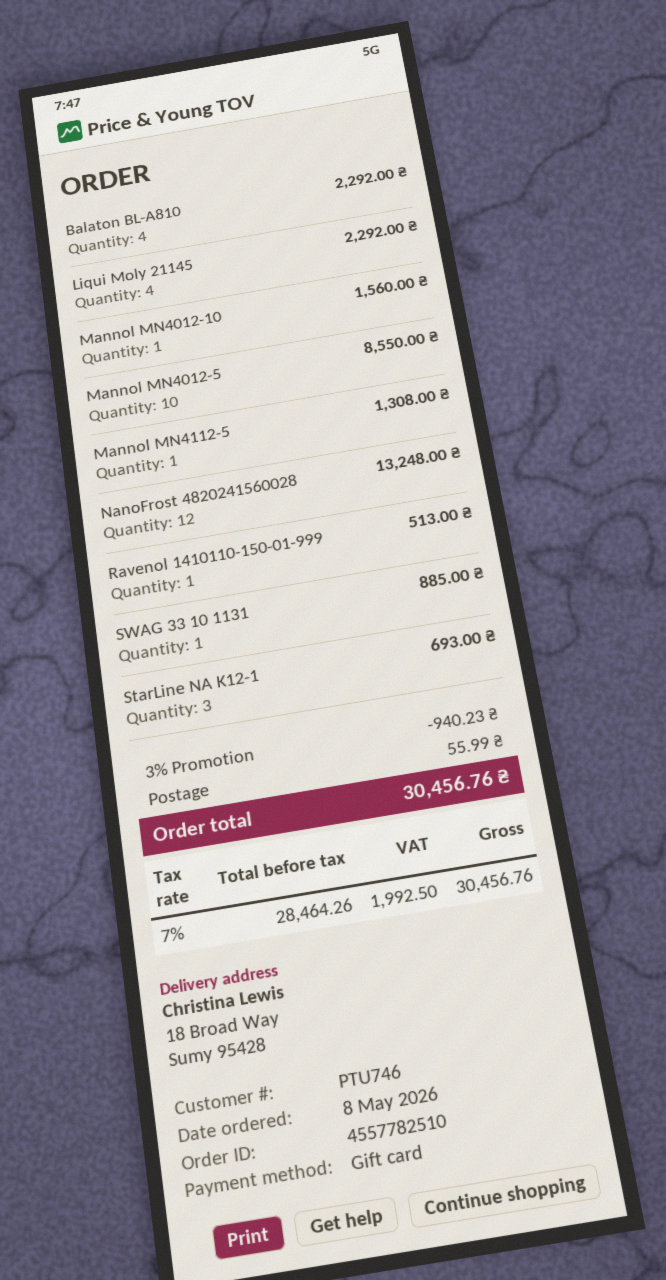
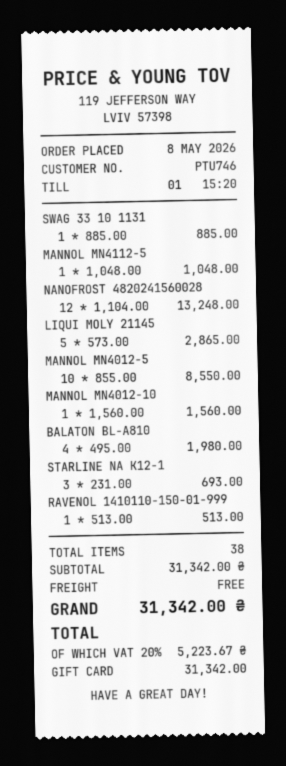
Balaton BL-A810: 4 for 2292.00 -> 4 for 1980.00
Liqui Moly 21145: 4 for 2292.00 -> 5 for 2865.00
Mannol MN4112-5: 1 for 1308.00 -> 1 for 1048.00
discount: 3% = 940.23 -> none
shipping: 55.99 -> 0.00
tax: 7% = 1992.50 -> 20% = 5223.67
total: 30456.76 -> 31342.00

